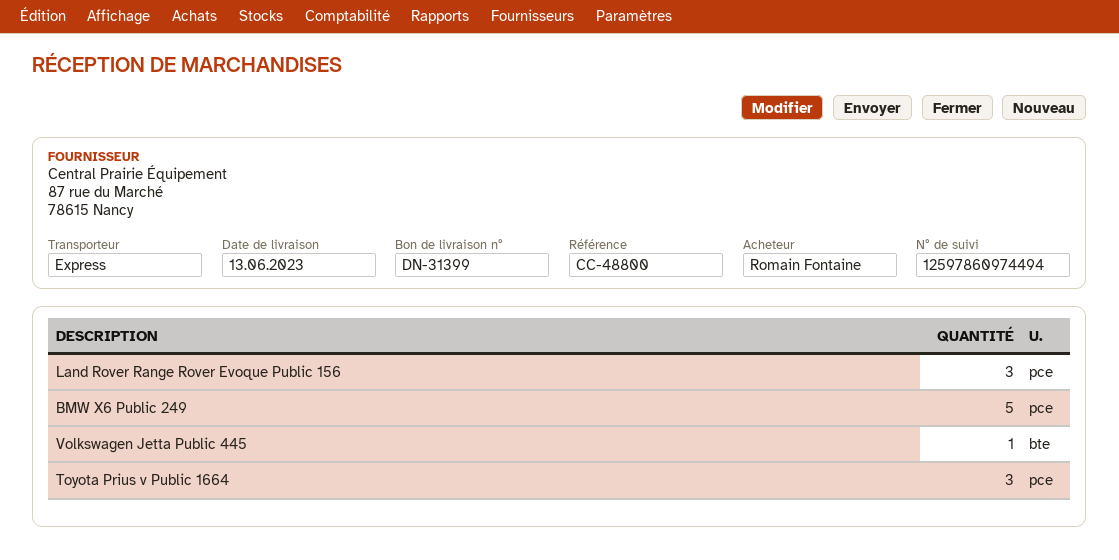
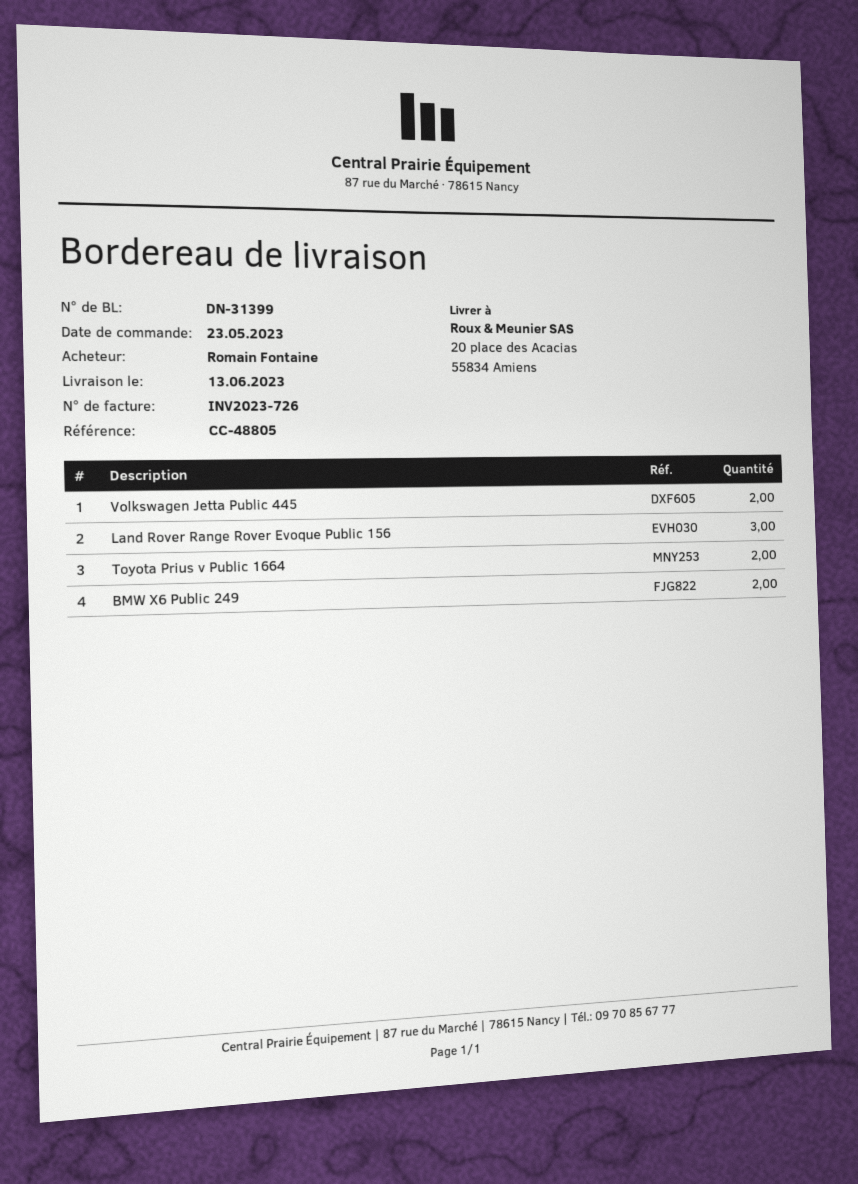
reference: CC-48800 -> CC-48805
BMW X6 Public 249: 5 -> 2
Volkswagen Jetta Public 445: 1 -> 2
Toyota Prius v Public 1664: 3 -> 2

